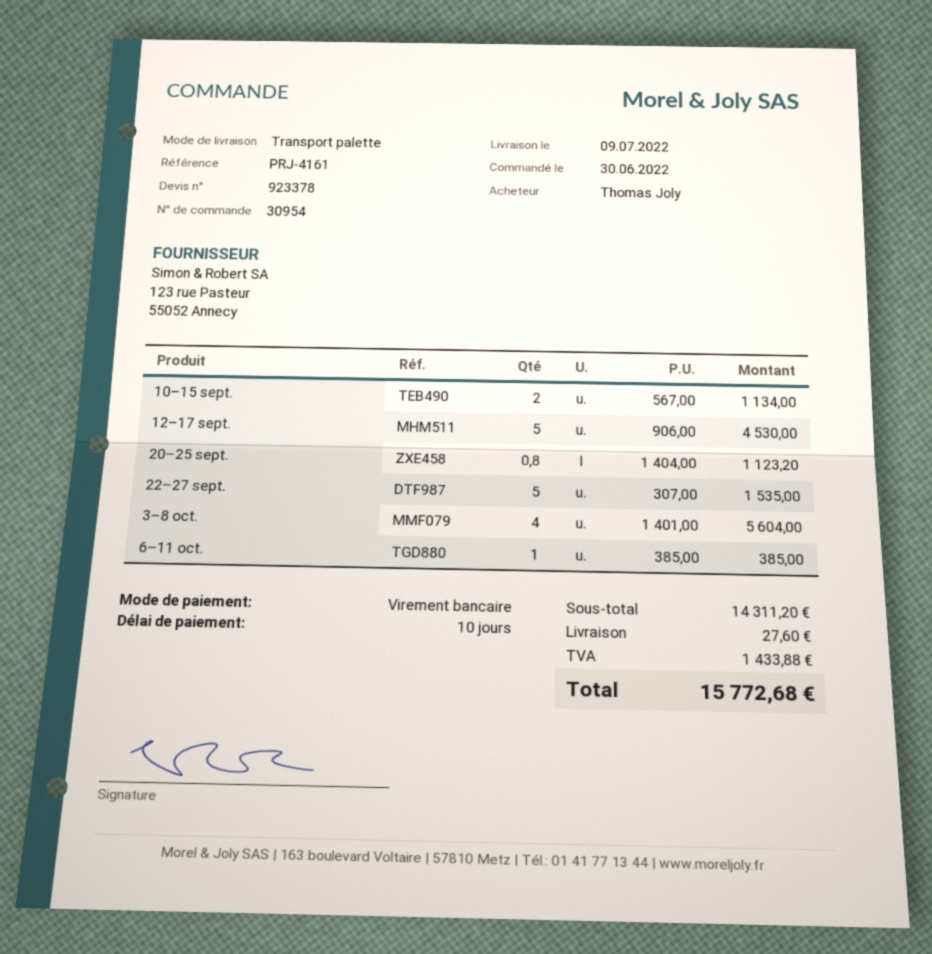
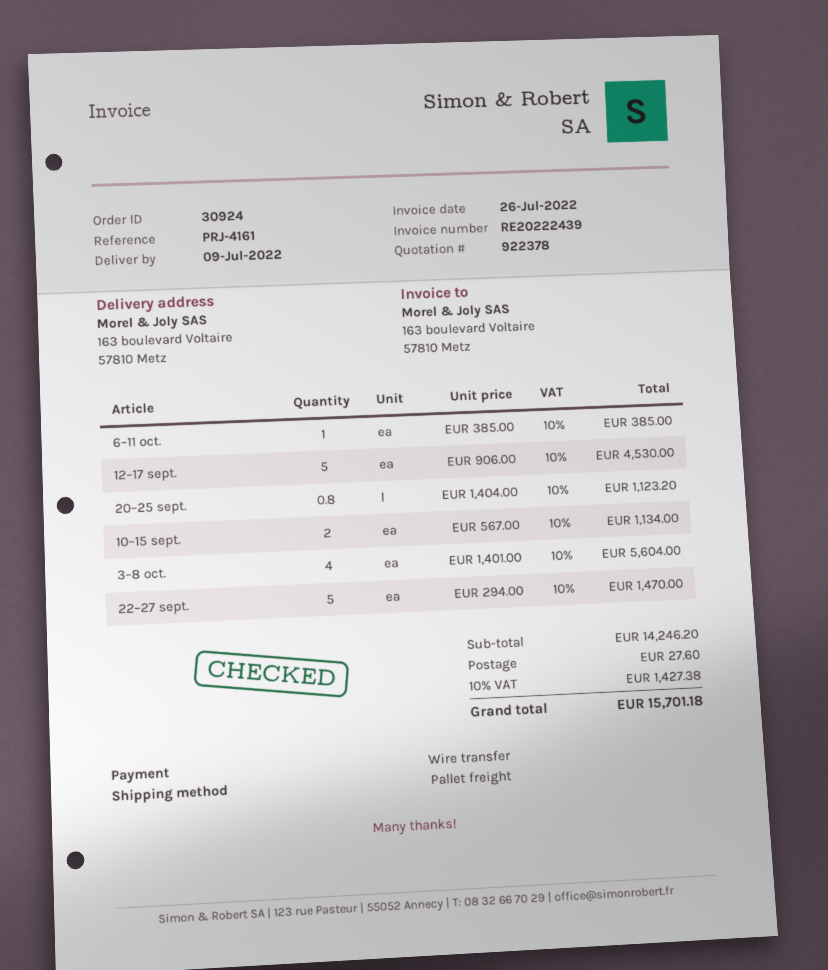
quote number: 923378 -> 922378
order number: 30954 -> 30924
22–27 sept.: 5 x 307.00 = 1535.00 -> 5 x 294.00 = 1470.00
subtotal: 14311.20 -> 14246.20
tax: 1433.88 -> 1427.38
total: 15772.68 -> 15701.18

